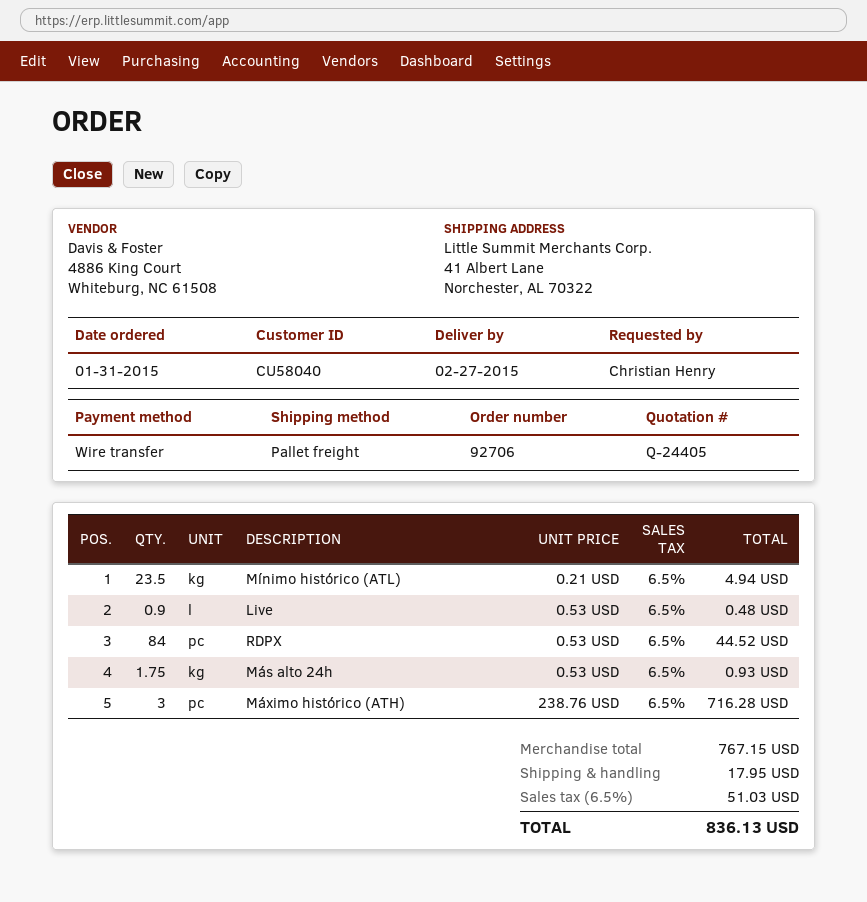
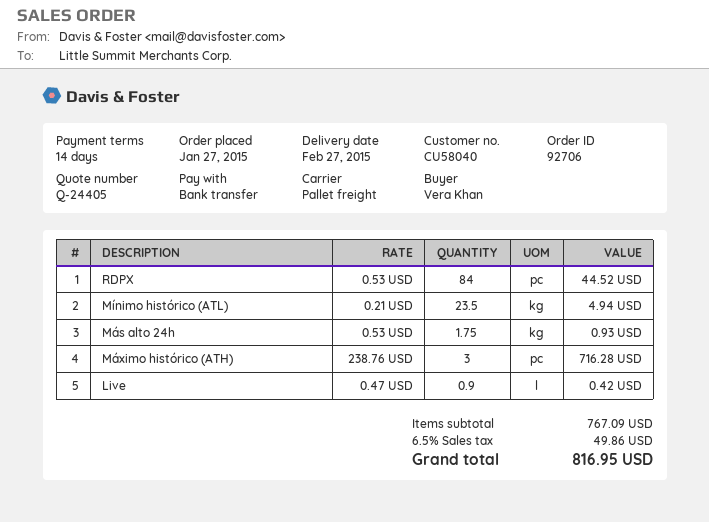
order date: 2015-01-31 -> 2015-01-27
ordered by: Christian Henry -> Vera Khan
Live: 0.9 x 0.53 = 0.48 -> 0.9 x 0.47 = 0.42
subtotal: 767.15 -> 767.09
shipping: 17.95 -> none
tax: 6.5% = 51.03 -> 6.5% = 49.86
total: 836.13 -> 816.95

